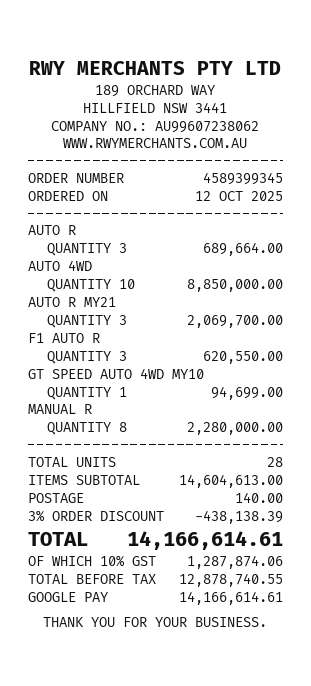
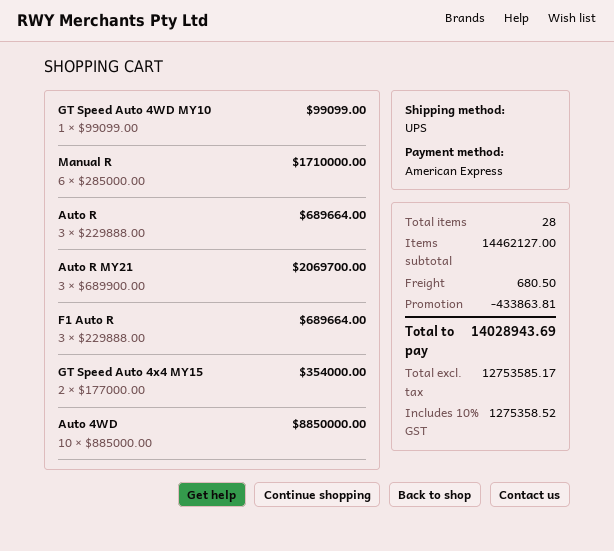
payment method: Google Pay -> American Express
F1 AUTO R: 3 for 620550.00 -> 3 for 689664.00
GT SPEED AUTO 4WD MY10: 1 for 94699.00 -> 1 for 99099.00
MANUAL R: 8 for 2280000.00 -> 6 for 1710000.00
GT Speed Auto 4x4 MY15: none -> 2 for 354000.00
subtotal: 14604613.00 -> 14462127.00
discount: 438138.39 -> 433863.81
shipping: 140.00 -> 680.50
net: 12878740.55 -> 12753585.17
tax: 10% = 1287874.06 -> 10% = 1275358.52
total: 14166614.61 -> 14028943.69

